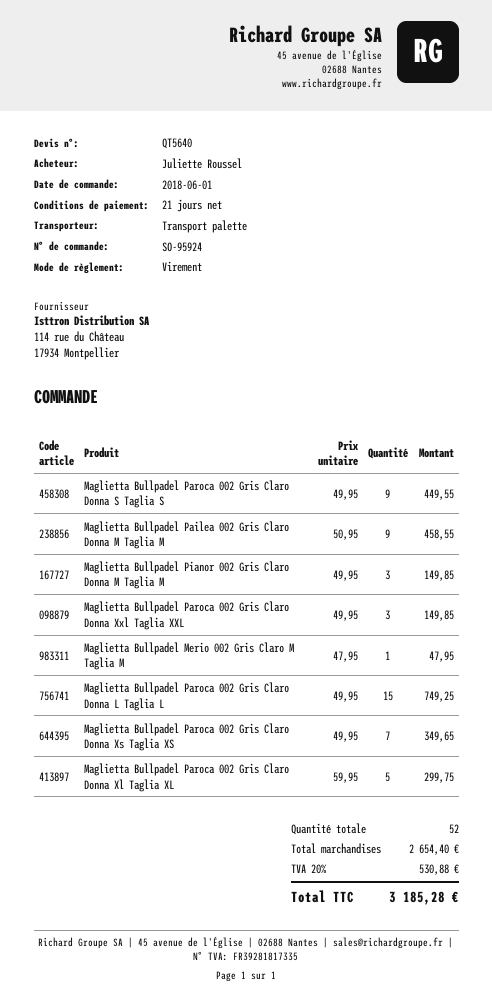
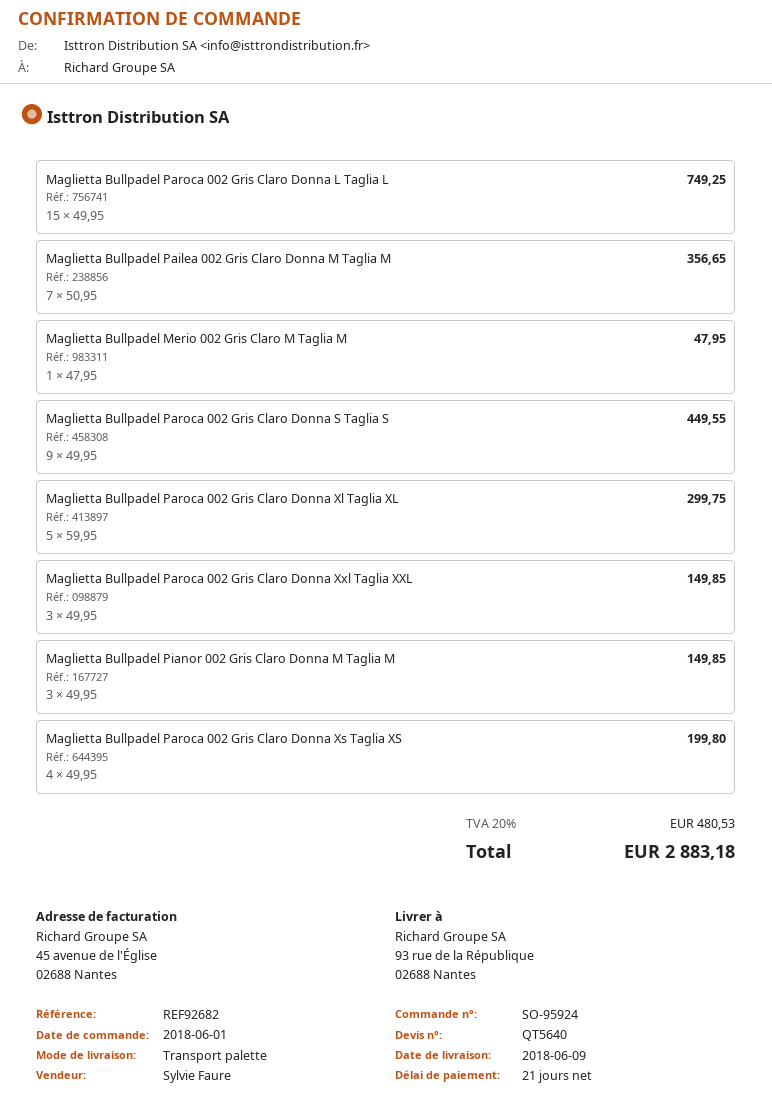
Maglietta Bullpadel Pailea 002 Gris Claro Donna M Taglia M: 9 x 50.95 = 458.55 -> 7 x 50.95 = 356.65
Maglietta Bullpadel Paroca 002 Gris Claro Donna Xs Taglia XS: 7 x 49.95 = 349.65 -> 4 x 49.95 = 199.80
tax: 20% = 530.88 -> 20% = 480.53
total: 3185.28 -> 2883.18

